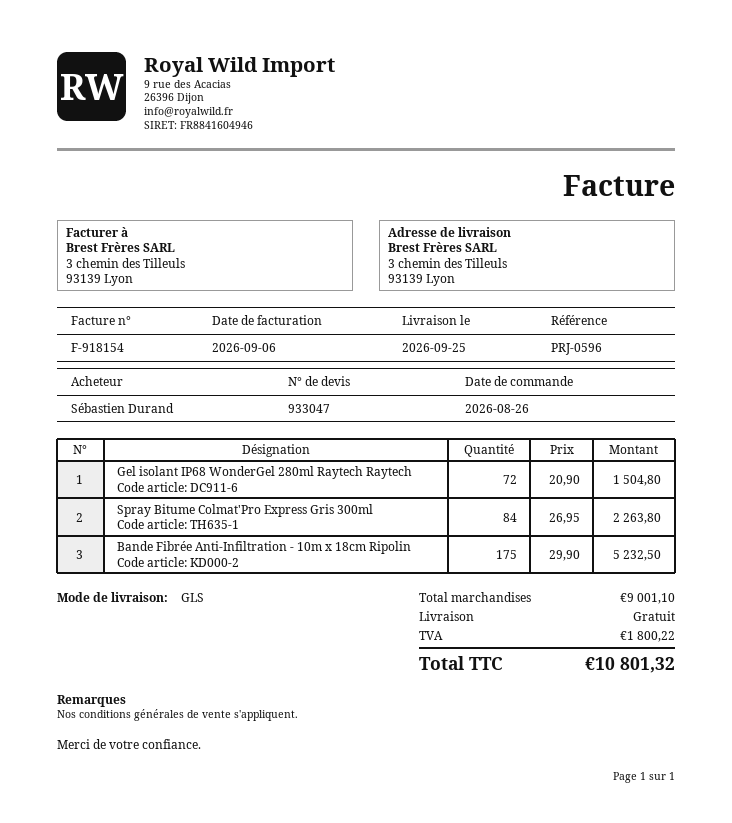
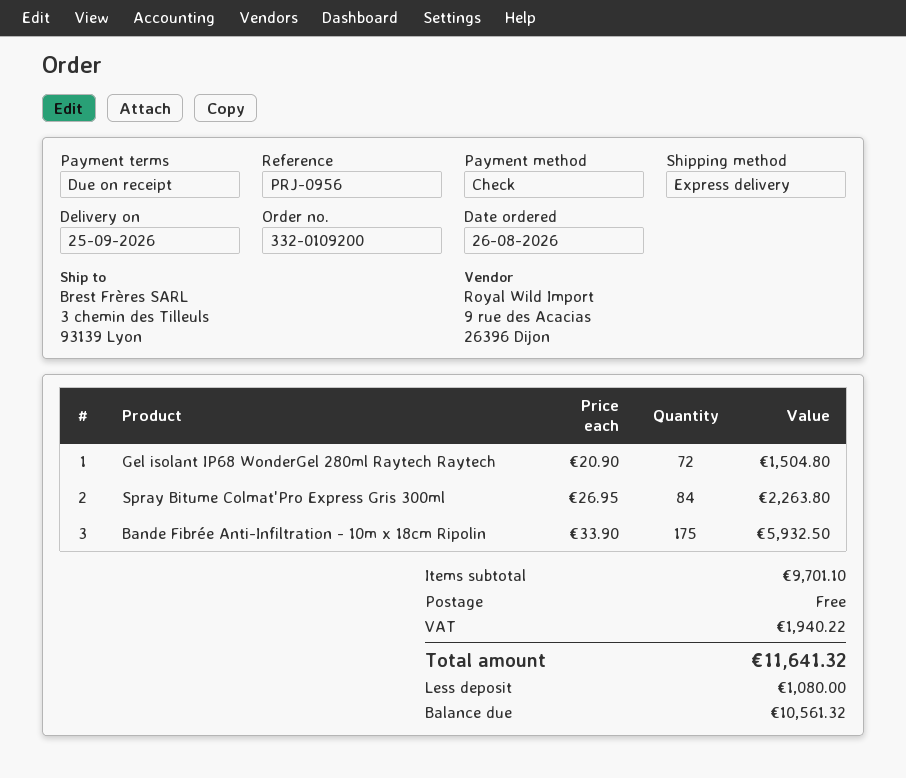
reference: PRJ-0596 -> PRJ-0956
shipping method: GLS -> express
Bande Fibrée Anti-Infiltration - 10m x 18cm Ripolin: 175 x 29.90 = 5232.50 -> 175 x 33.90 = 5932.50
subtotal: 9001.10 -> 9701.10
tax: 1800.22 -> 1940.22
total: 10801.32 -> 11641.32

